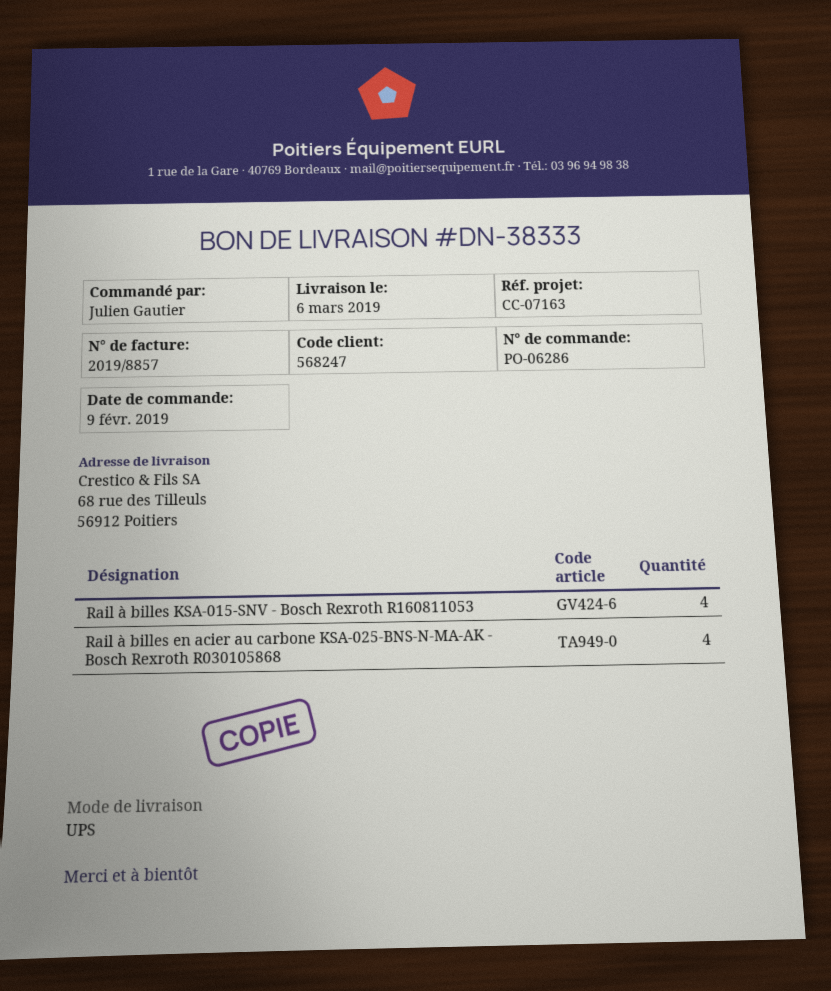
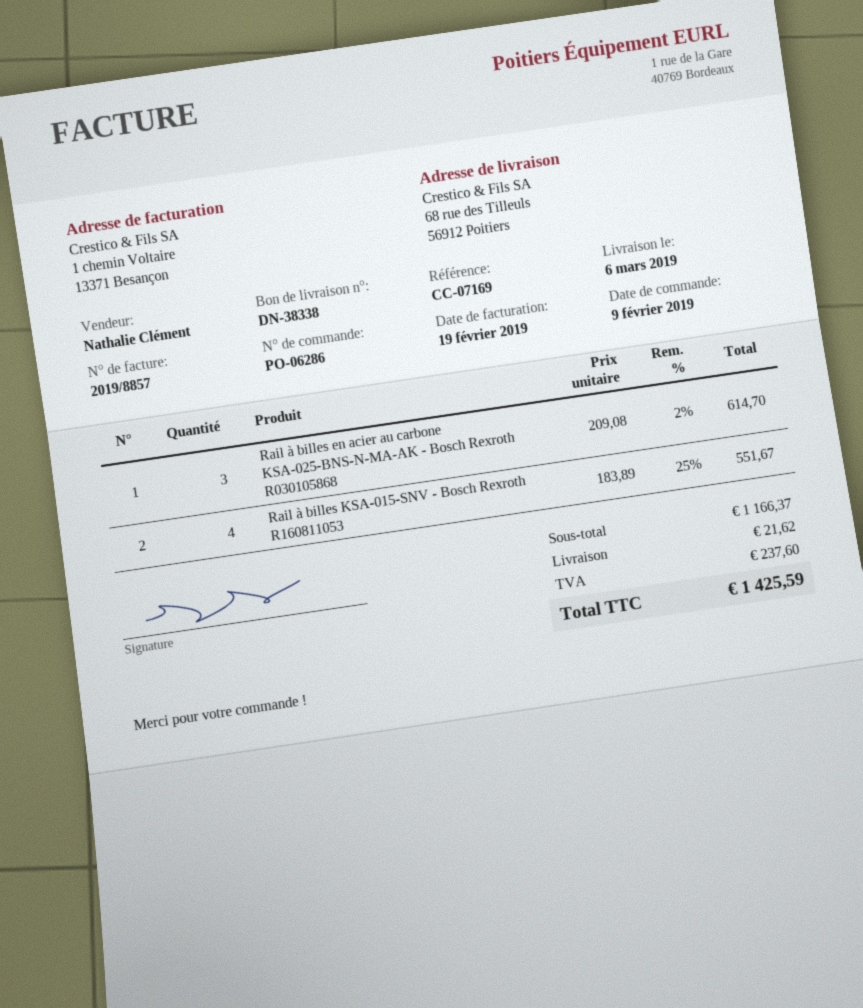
delivery note number: DN-38333 -> DN-38338
reference: CC-07163 -> CC-07169
Rail à billes en acier au carbone KSA-025-BNS-N-MA-AK - Bosch Rexroth R030105868: 4 -> 3

